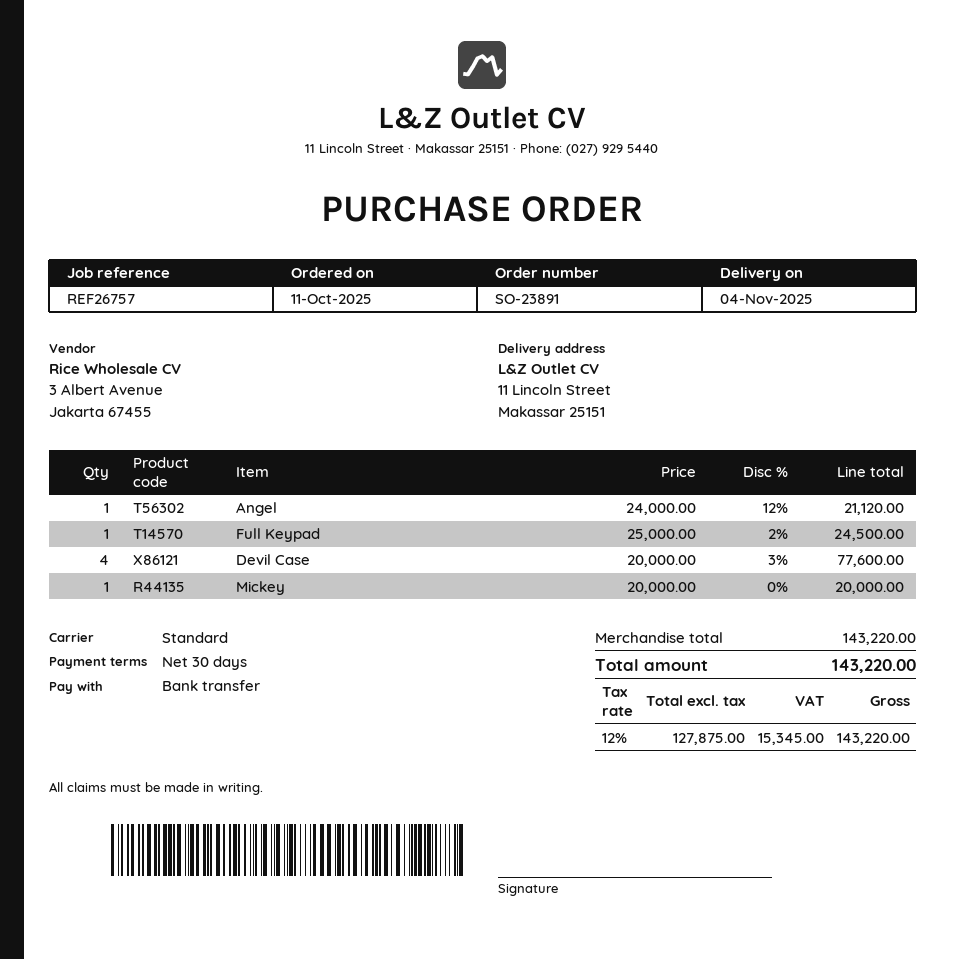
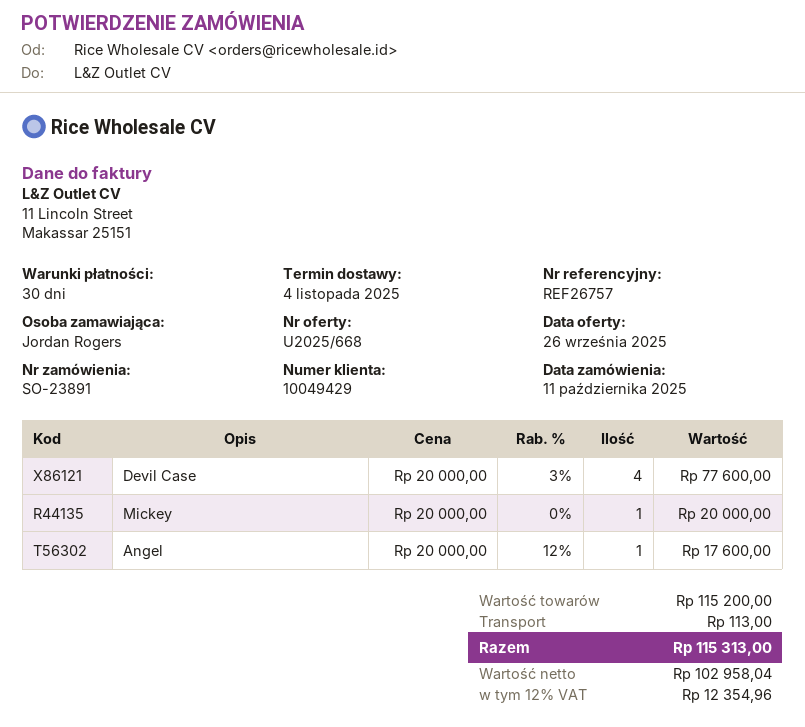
Angel: 1 x 24000.00 - 12% = 21120.00 -> 1 x 20000.00 - 12% = 17600.00
Full Keypad: 1 x 25000.00 - 2% = 24500.00 -> none
subtotal: 143220.00 -> 115200.00
shipping: none -> 113.00
net: 127875.00 -> 102958.04
tax: 12% = 15345.00 -> 12% = 12354.96
total: 143220.00 -> 115313.00

